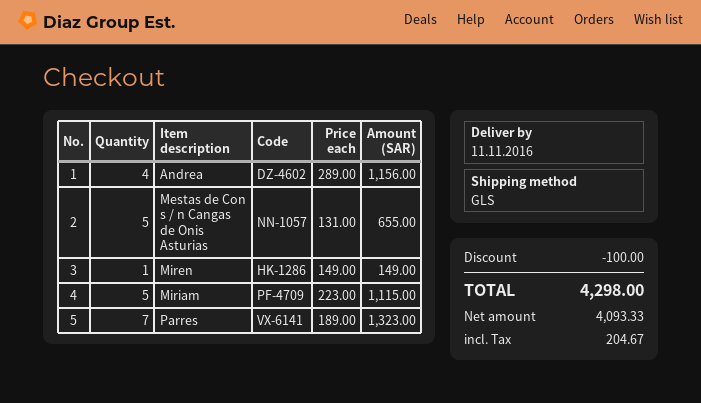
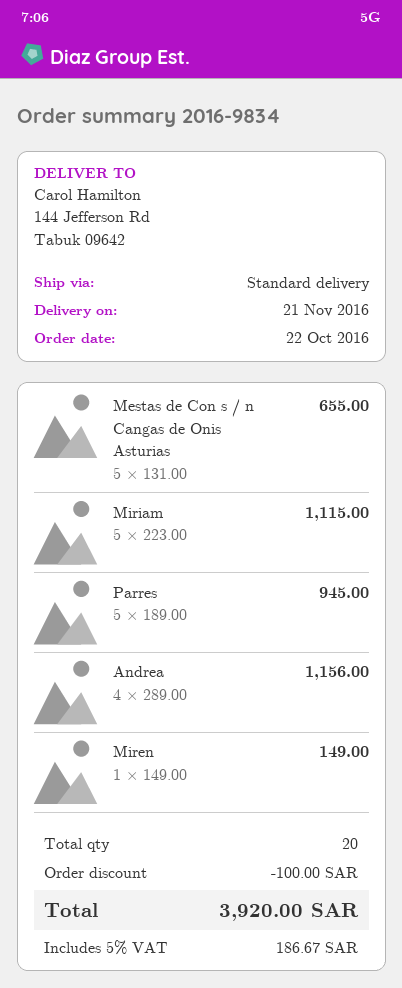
delivery date: 2016-11-11 -> 2016-11-21
shipping method: GLS -> standard
Parres: 7 x 189.00 = 1323.00 -> 5 x 189.00 = 945.00
tax: 204.67 -> 186.67
total: 4298.00 -> 3920.00

